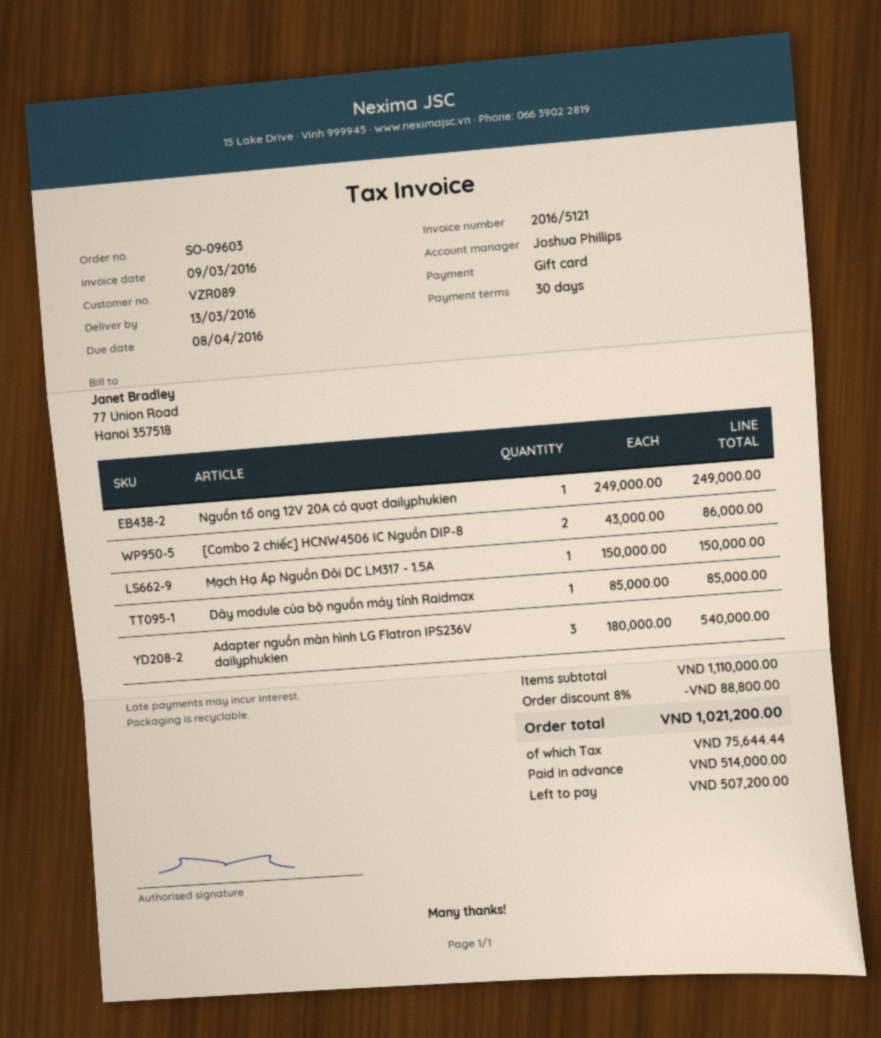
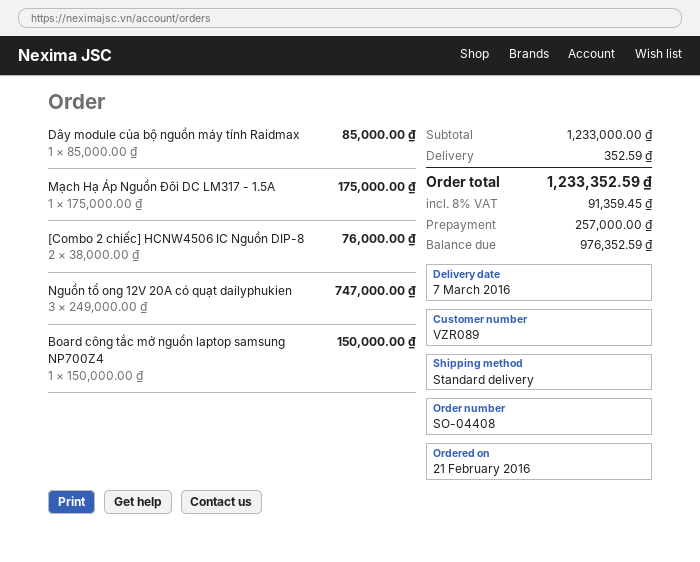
order number: SO-09603 -> SO-04408
delivery date: 2016-03-13 -> 2016-03-07
Nguồn tổ ong 12V 20A có quạt dailyphukien: 1 x 249000.00 = 249000.00 -> 3 x 249000.00 = 747000.00
[Combo 2 chiếc] HCNW4506 IC Nguồn DIP-8: 2 x 43000.00 = 86000.00 -> 2 x 38000.00 = 76000.00
Mạch Hạ Áp Nguồn Đôi DC LM317 - 1.5A: 1 x 150000.00 = 150000.00 -> 1 x 175000.00 = 175000.00
Adapter nguồn màn hình LG Flatron IPS236V dailyphukien: 3 x 180000.00 = 540000.00 -> none
Board công tắc mở nguồn laptop samsung NP700Z4: none -> 1 x 150000.00 = 150000.00
subtotal: 1110000.00 -> 1233000.00
discount: 8% = 88800.00 -> none
shipping: none -> 352.59
tax: 75644.44 -> 91359.45
total: 1021200.00 -> 1233352.59
deposit: 514000.00 -> 257000.00
balance: 507200.00 -> 976352.59

